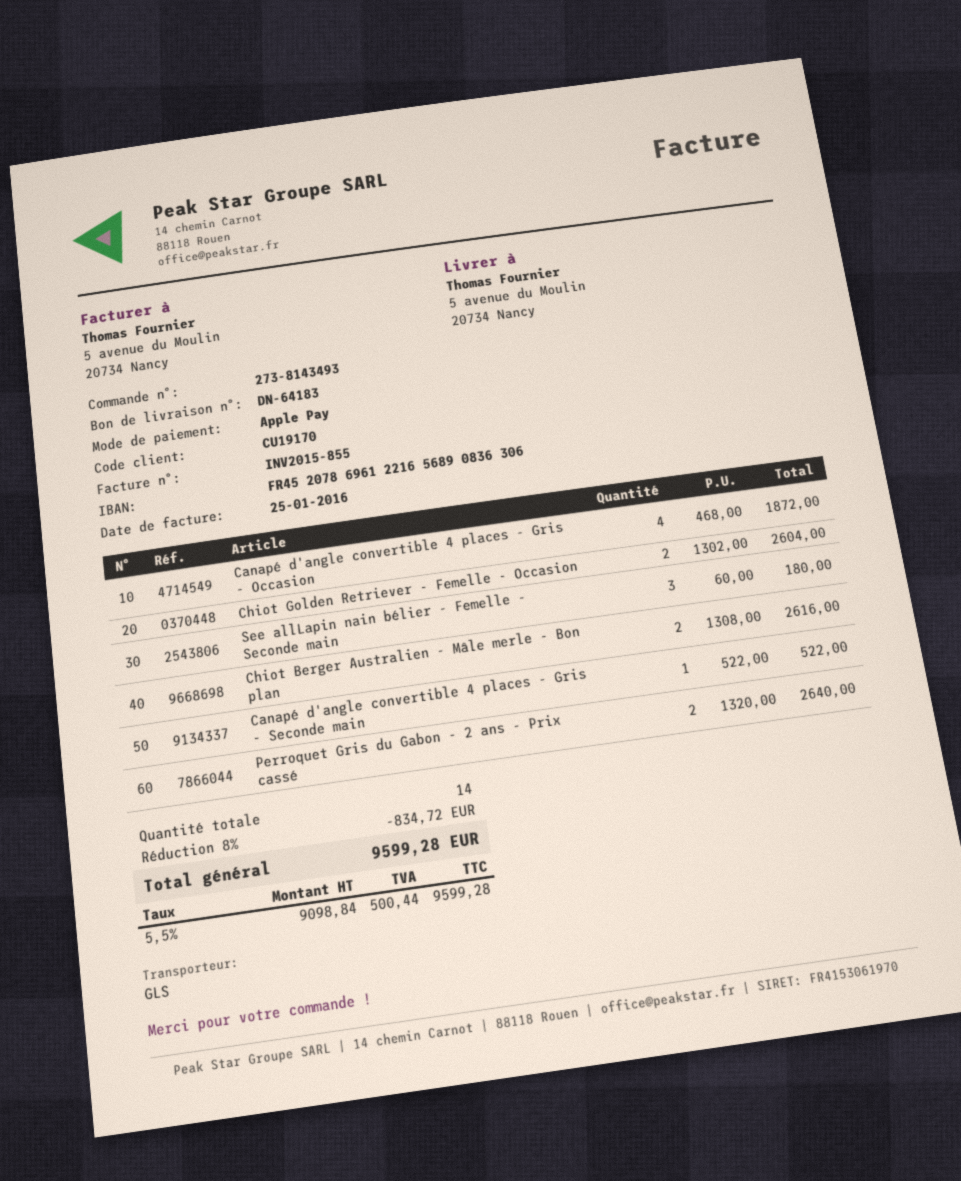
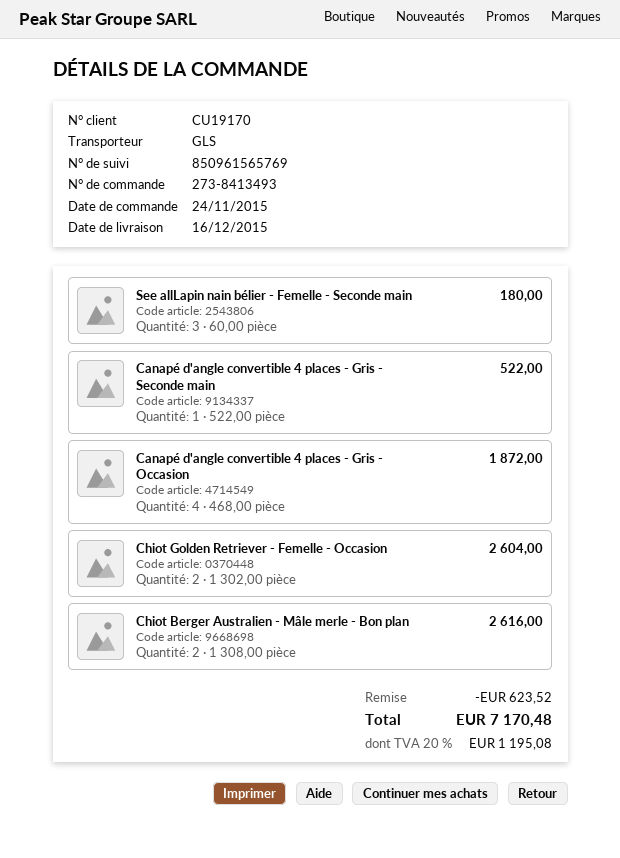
order number: 273-8143493 -> 273-8413493
Perroquet Gris du Gabon - 2 ans - Prix cassé: 2 x 1320.00 = 2640.00 -> none
discount: 834.72 -> 623.52
tax: 5.5% = 500.44 -> 20% = 1195.08
total: 9599.28 -> 7170.48

